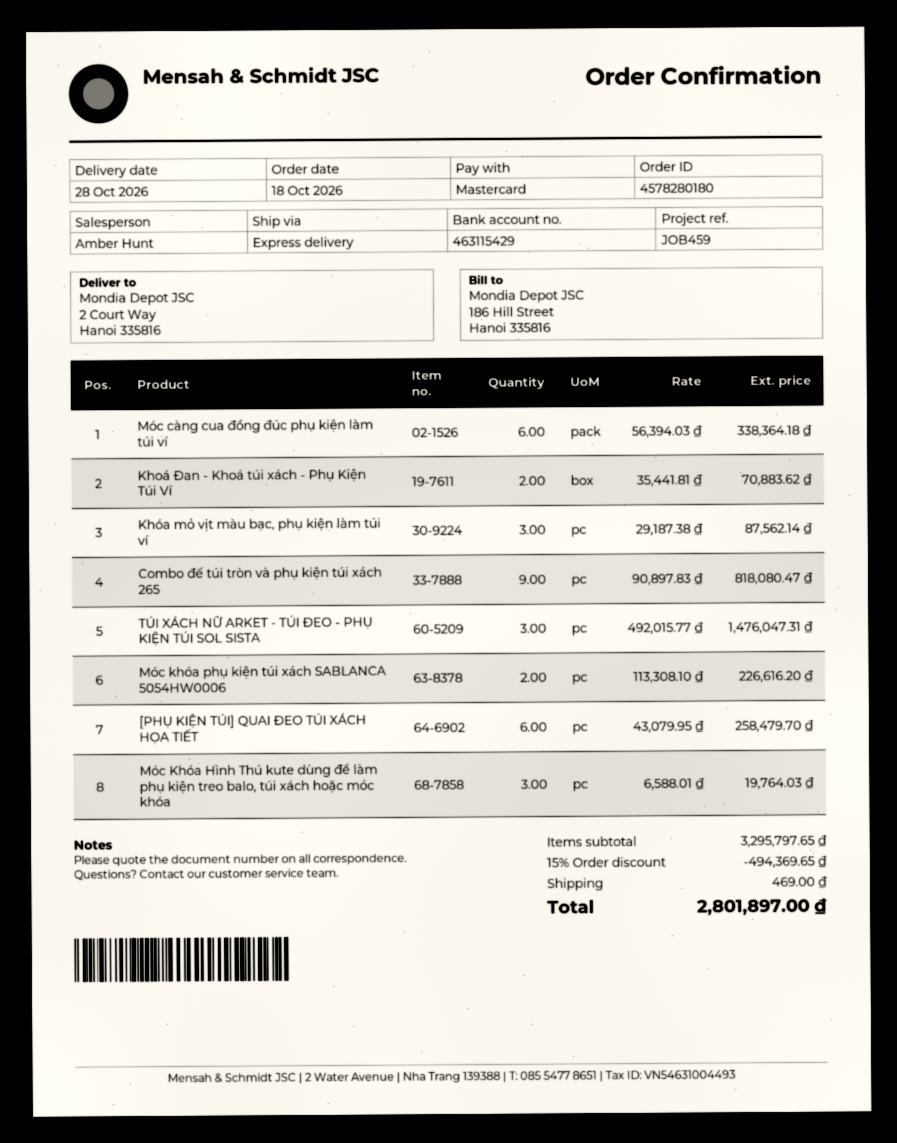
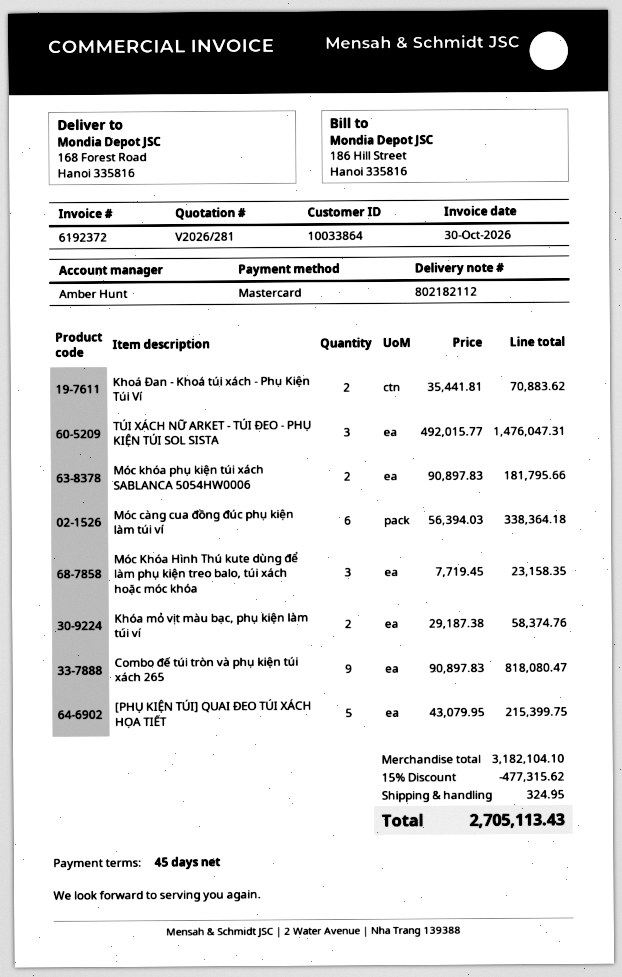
ship to: 2 Court Way, Hanoi 335816 -> 168 Forest Road, Hanoi 335816
Khóa mỏ vịt màu bạc, phụ kiện làm túi ví: 3 x 29187.38 = 87562.14 -> 2 x 29187.38 = 58374.76
Móc khóa phụ kiện túi xách SABLANCA 5054HW0006: 2 x 113308.10 = 226616.20 -> 2 x 90897.83 = 181795.66
[PHỤ KIỆN TÚI] QUAI ĐEO TÚI XÁCH HỌA TIẾT: 6 x 43079.95 = 258479.70 -> 5 x 43079.95 = 215399.75
Móc Khóa Hình Thú kute dùng để làm phụ kiện treo balo, túi xách hoặc móc khóa: 3 x 6588.01 = 19764.03 -> 3 x 7719.45 = 23158.35
subtotal: 3295797.65 -> 3182104.10
discount: 15% = 494369.65 -> 15% = 477315.62
shipping: 469.00 -> 324.95
total: 2801897.00 -> 2705113.43

